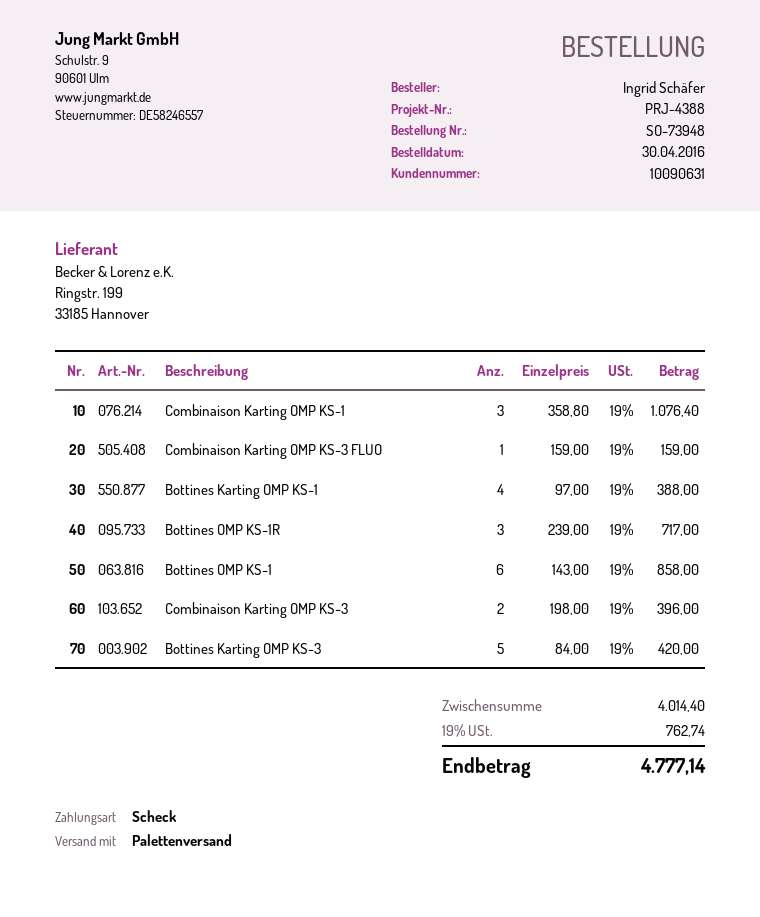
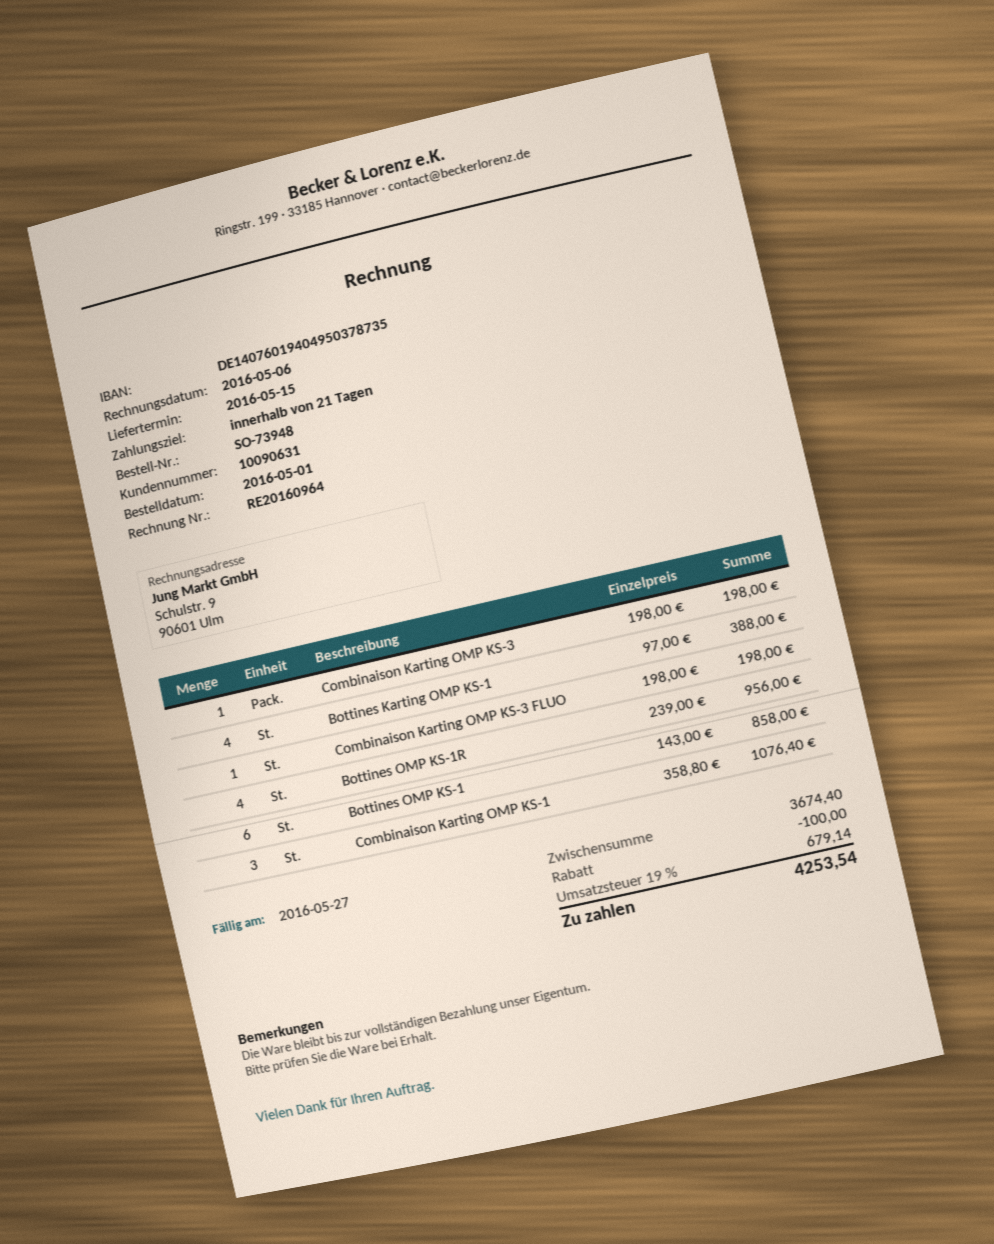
order date: 2016-04-30 -> 2016-05-01
Combinaison Karting OMP KS-3 FLUO: 1 x 159.00 = 159.00 -> 1 x 198.00 = 198.00
Bottines OMP KS-1R: 3 x 239.00 = 717.00 -> 4 x 239.00 = 956.00
Combinaison Karting OMP KS-3: 2 x 198.00 = 396.00 -> 1 x 198.00 = 198.00
Bottines Karting OMP KS-3: 5 x 84.00 = 420.00 -> none
subtotal: 4014.40 -> 3674.40
discount: none -> 100.00
tax: 19% = 762.74 -> 19% = 679.14
total: 4777.14 -> 4253.54

